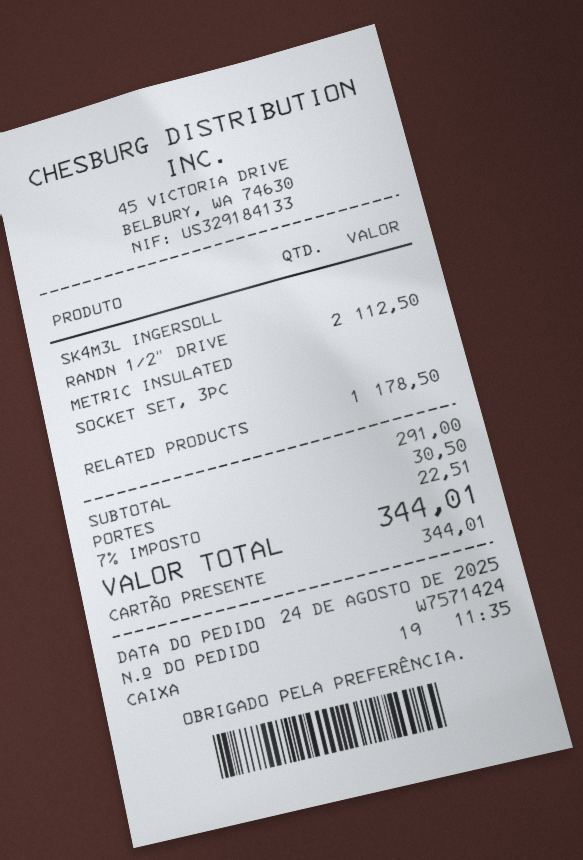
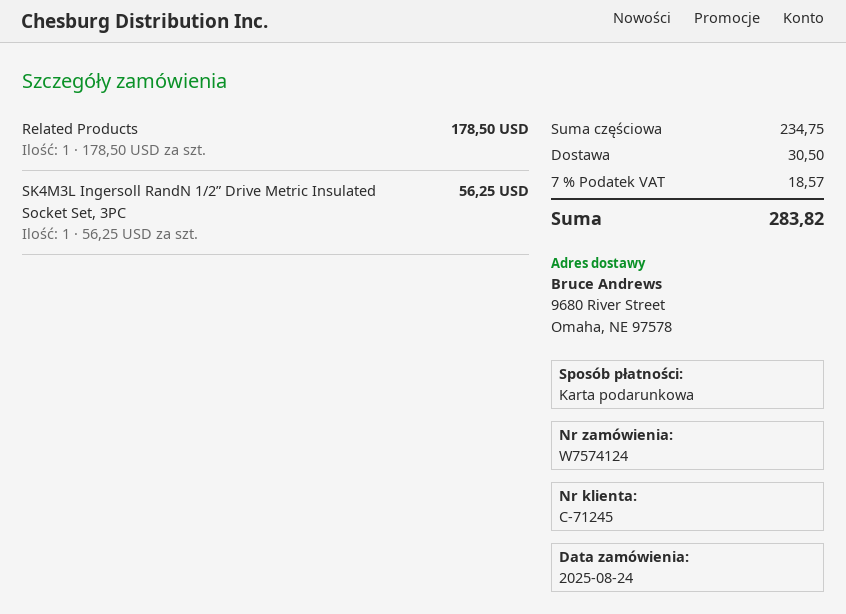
order number: W7571424 -> W7574124
SK4M3L INGERSOLL RANDN 1/2” DRIVE METRIC INSULATED SOCKET SET, 3PC: 2 for 112.50 -> 1 for 56.25
subtotal: 291.00 -> 234.75
tax: 7% = 22.51 -> 7% = 18.57
total: 344.01 -> 283.82

